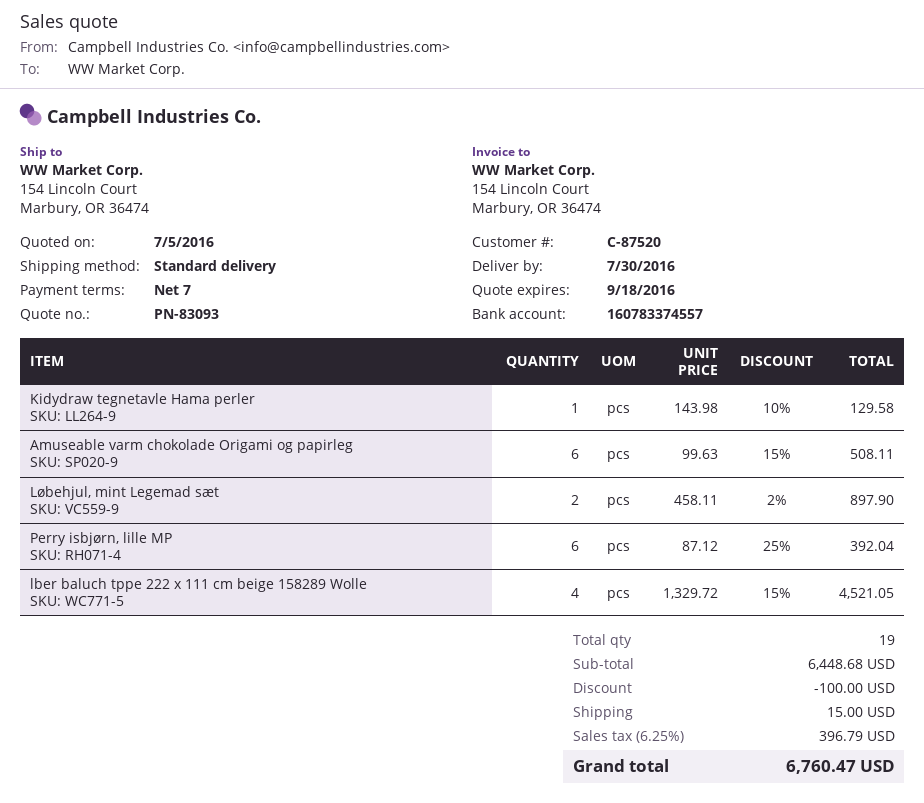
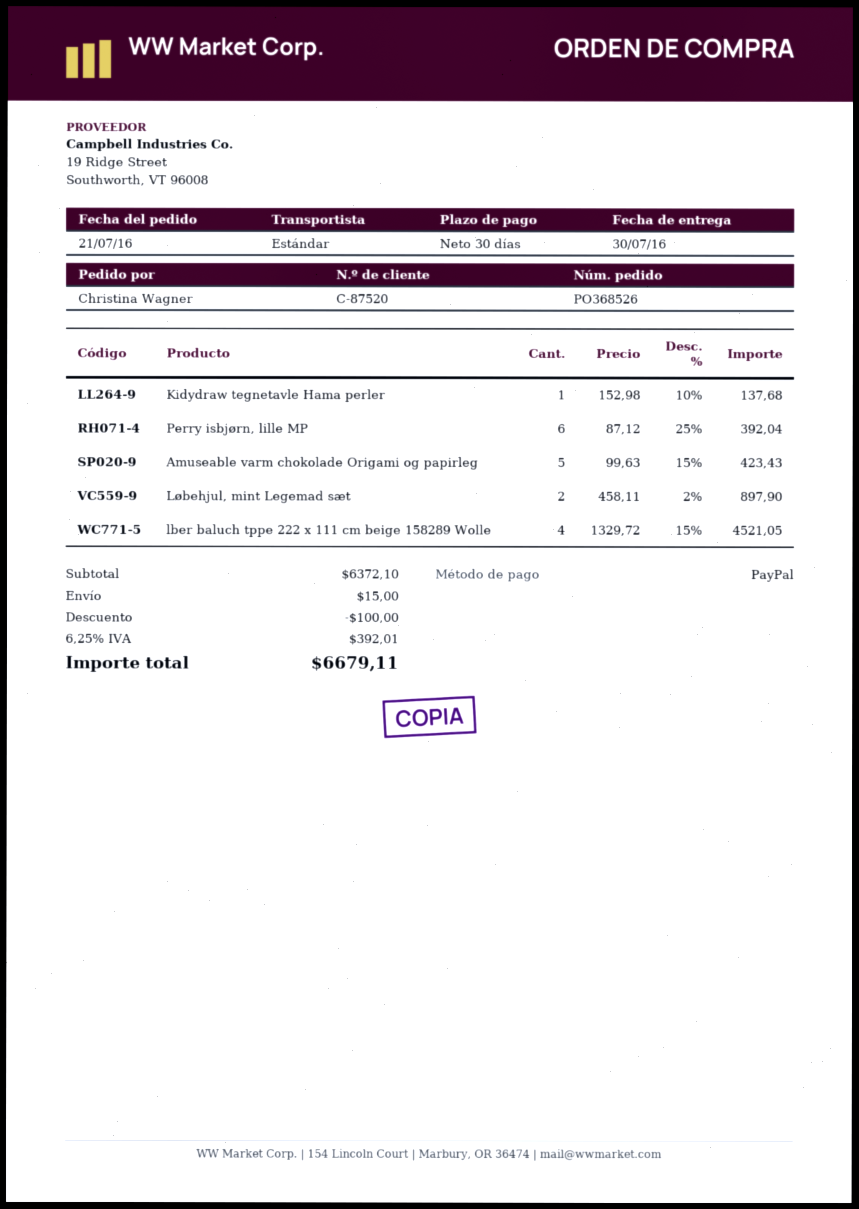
payment terms: 7 days -> 30 days
Kidydraw tegnetavle Hama perler: 1 x 143.98 - 10% = 129.58 -> 1 x 152.98 - 10% = 137.68
Amuseable varm chokolade Origami og papirleg: 6 x 99.63 - 15% = 508.11 -> 5 x 99.63 - 15% = 423.43
subtotal: 6448.68 -> 6372.10
tax: 6.25% = 396.79 -> 6.25% = 392.01
total: 6760.47 -> 6679.11

